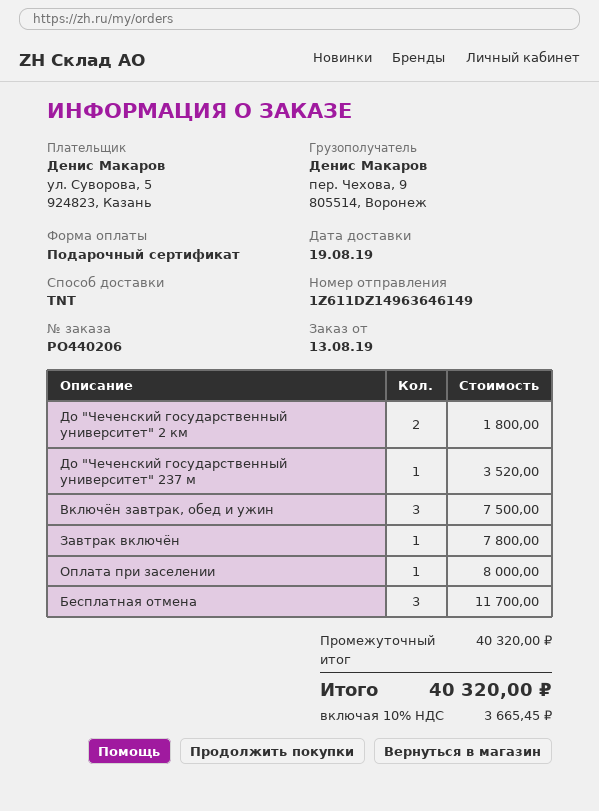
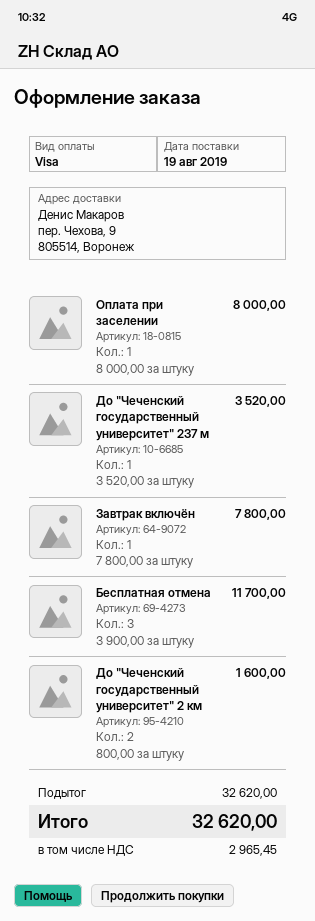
payment method: gift card -> Visa
До "Чеченский государственный университет" 2 км: 2 for 1800.00 -> 2 for 1600.00
Включён завтрак, обед и ужин: 3 for 7500.00 -> none
subtotal: 40320.00 -> 32620.00
tax: 3665.45 -> 2965.45
total: 40320.00 -> 32620.00

